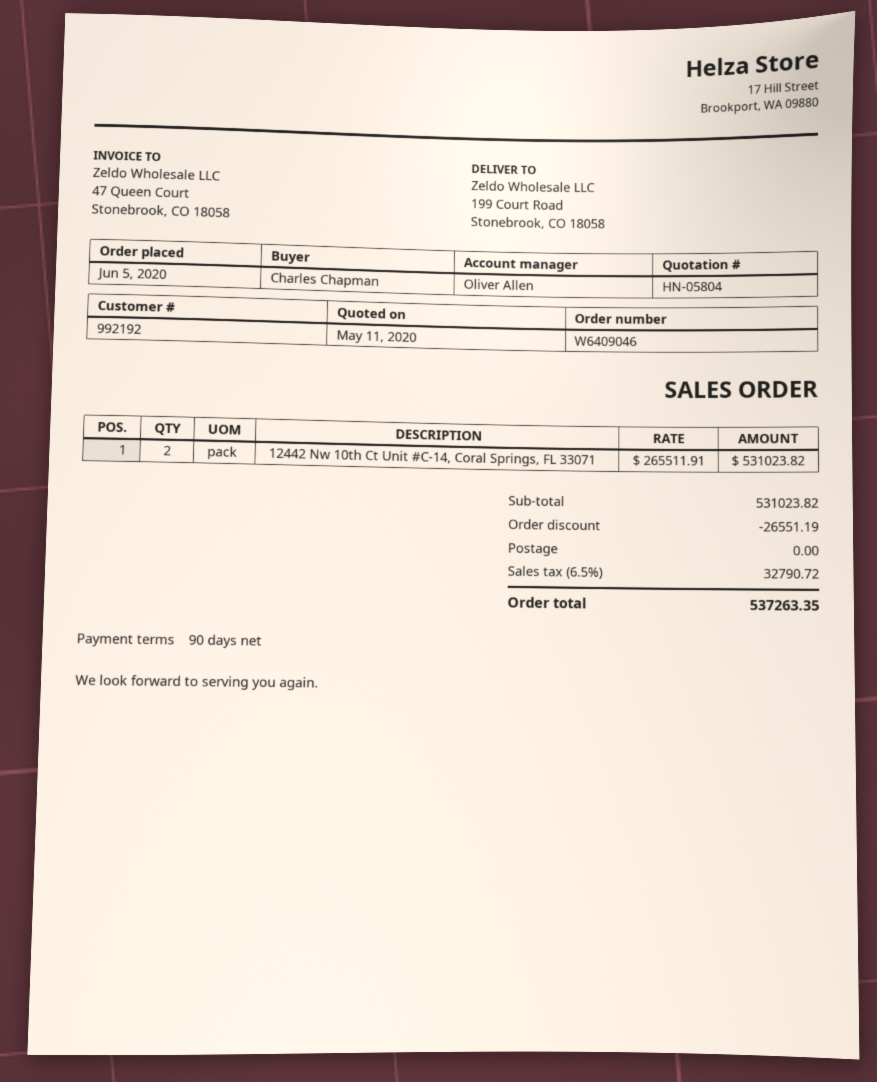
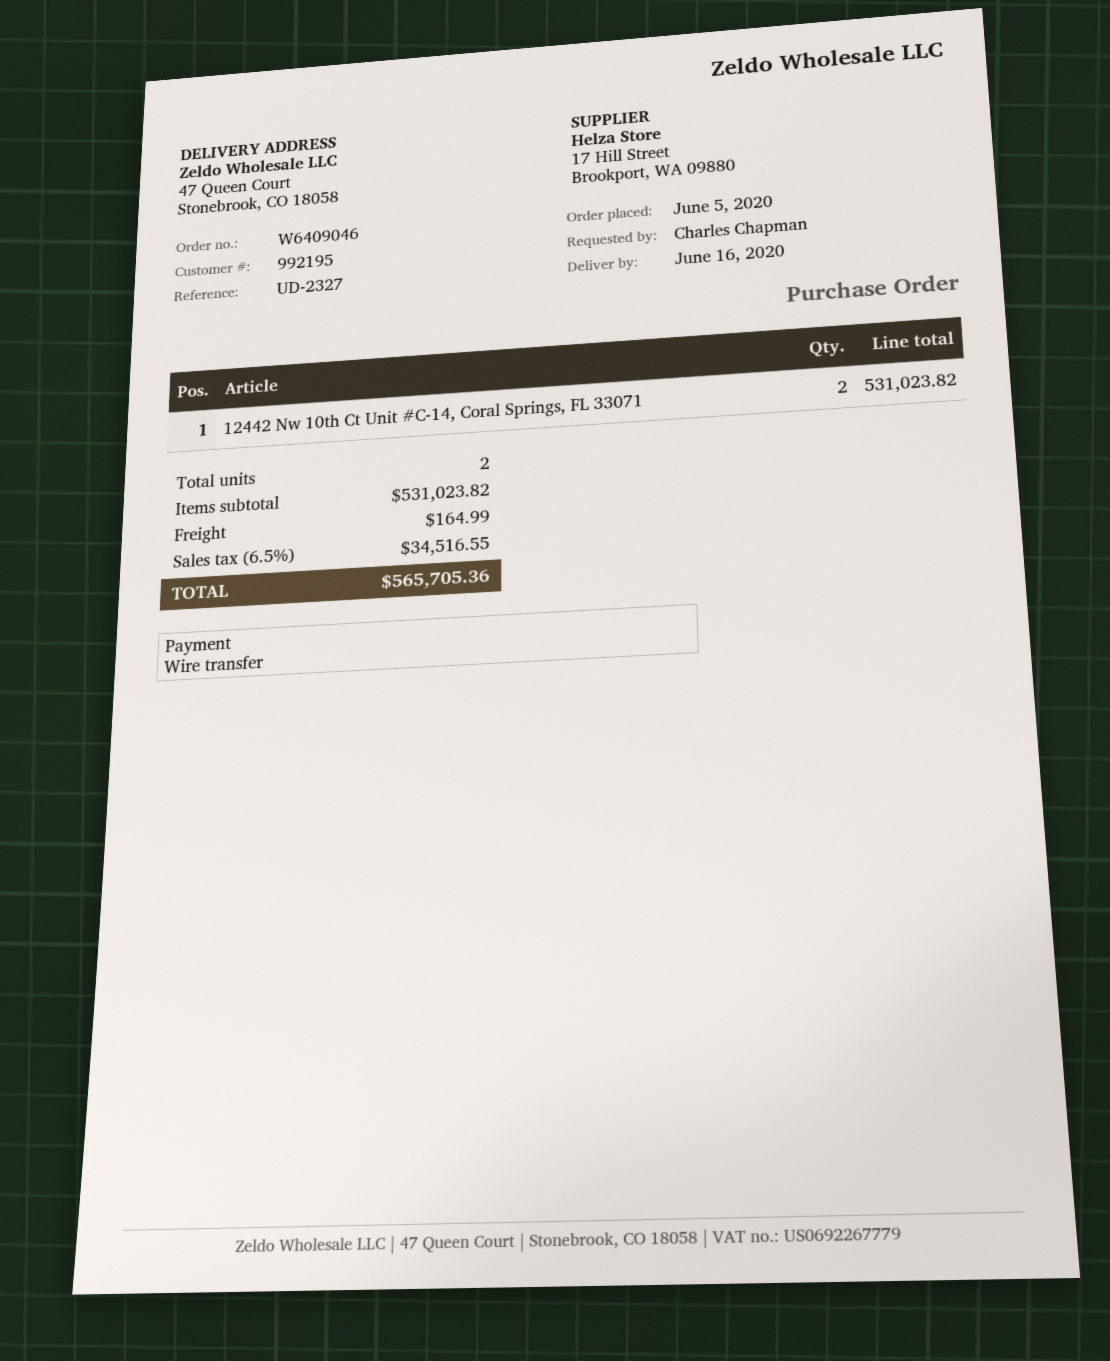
customer number: 992192 -> 992195
ship to: 199 Court Road, Stonebrook, CO 18058 -> 47 Queen Court, Stonebrook, CO 18058
discount: 26551.19 -> none
shipping: 0.00 -> 164.99
tax: 6.5% = 32790.72 -> 6.5% = 34516.55
total: 537263.35 -> 565705.36

